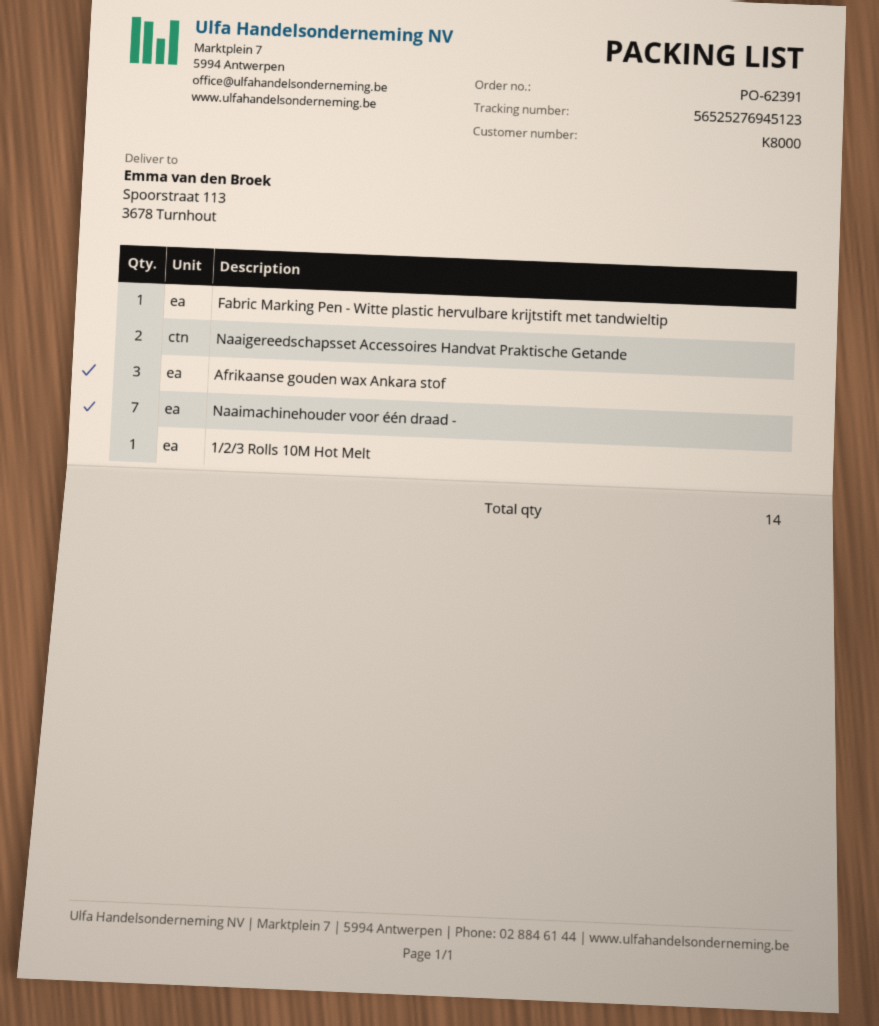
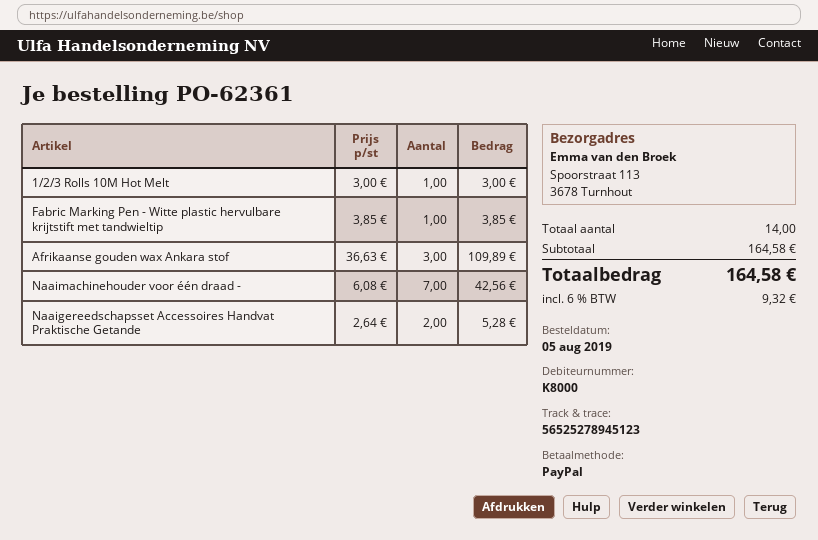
order number: PO-62391 -> PO-62361
tracking number: 56525276945123 -> 56525278945123

